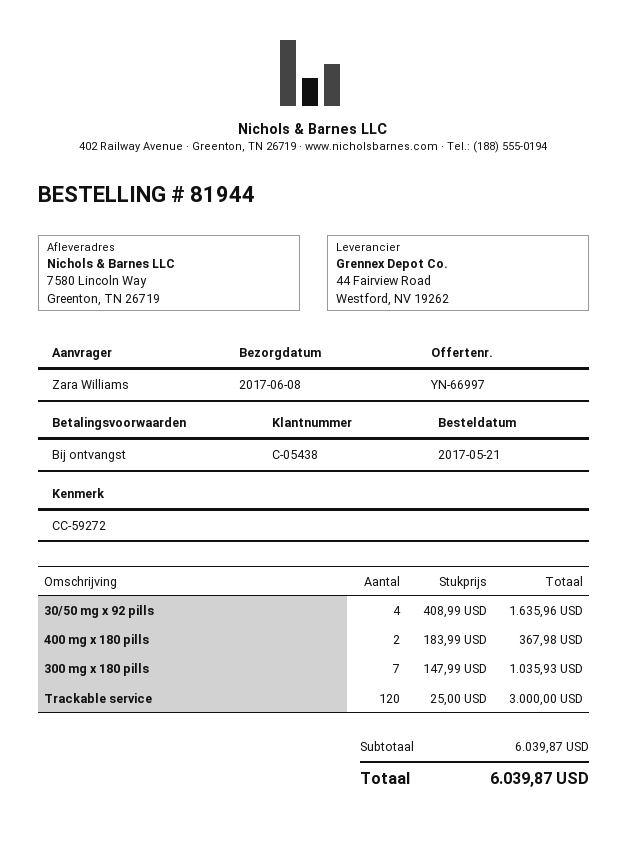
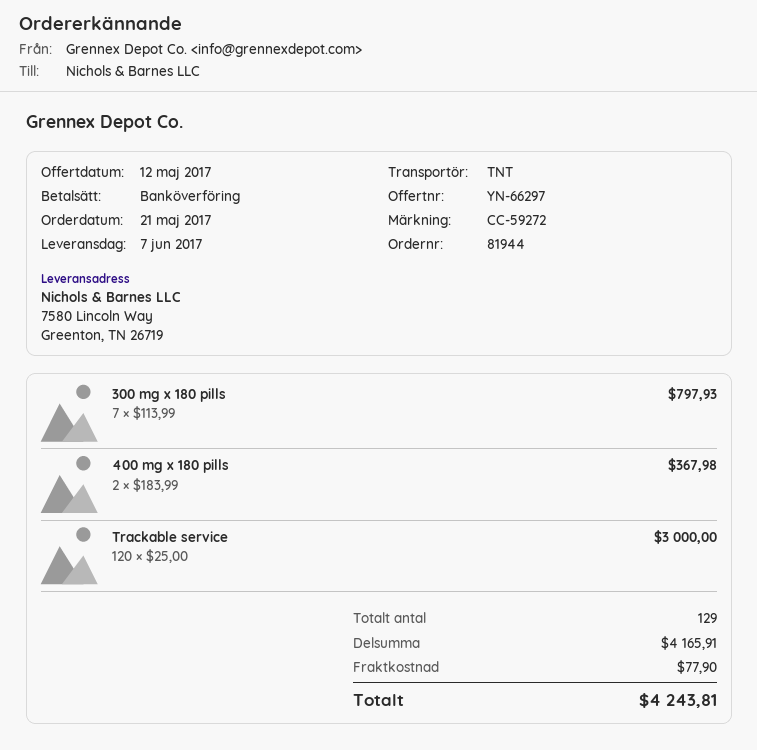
quote number: YN-66997 -> YN-66297
delivery date: 2017-06-08 -> 2017-06-07
30/50 mg x 92 pills: 4 x 408.99 = 1635.96 -> none
300 mg x 180 pills: 7 x 147.99 = 1035.93 -> 7 x 113.99 = 797.93
subtotal: 6039.87 -> 4165.91
shipping: none -> 77.90
total: 6039.87 -> 4243.81

